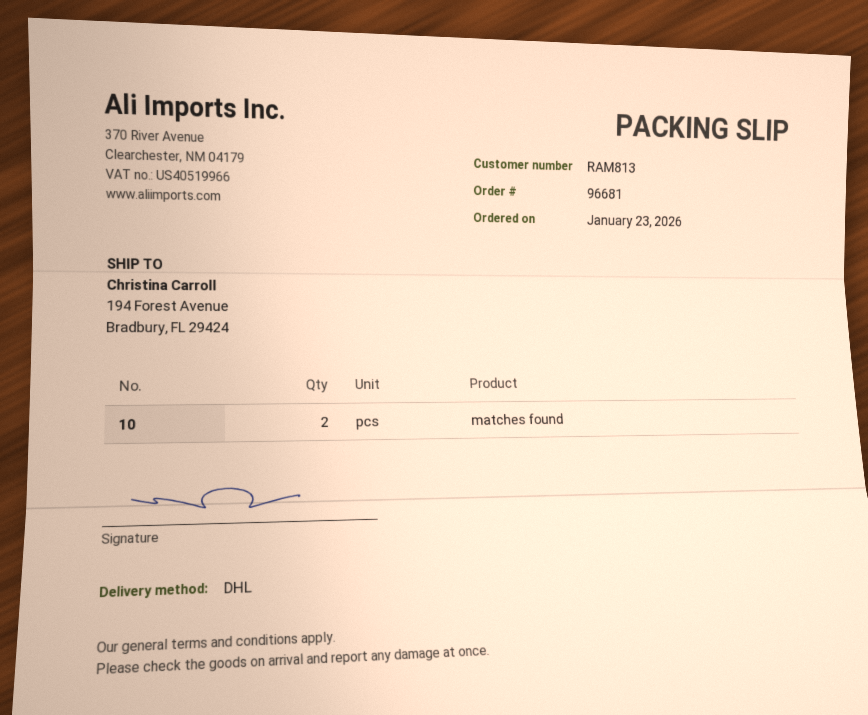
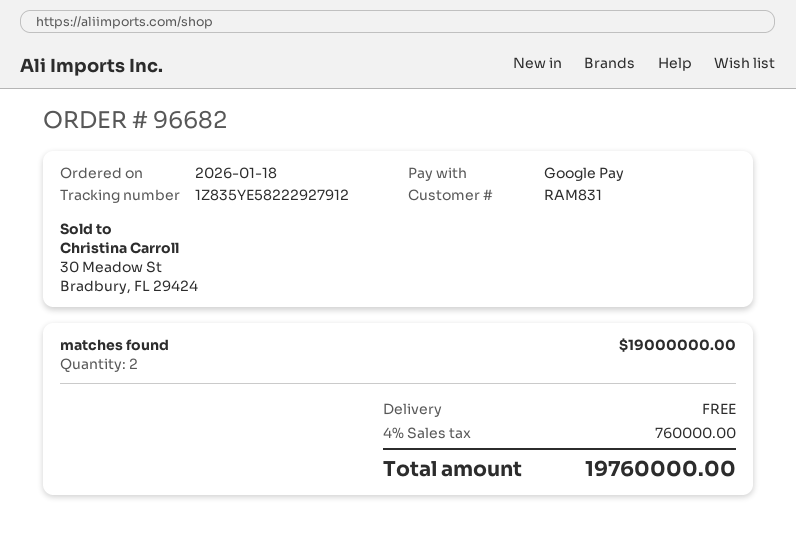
order number: 96681 -> 96682
order date: 2026-01-23 -> 2026-01-18
customer number: RAM813 -> RAM831

